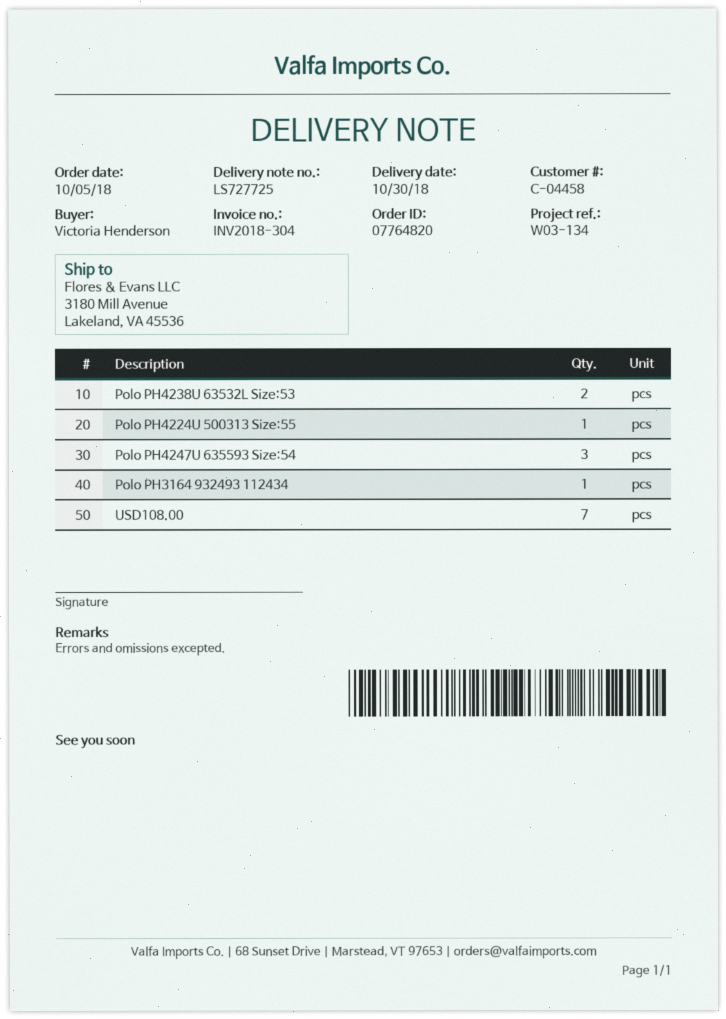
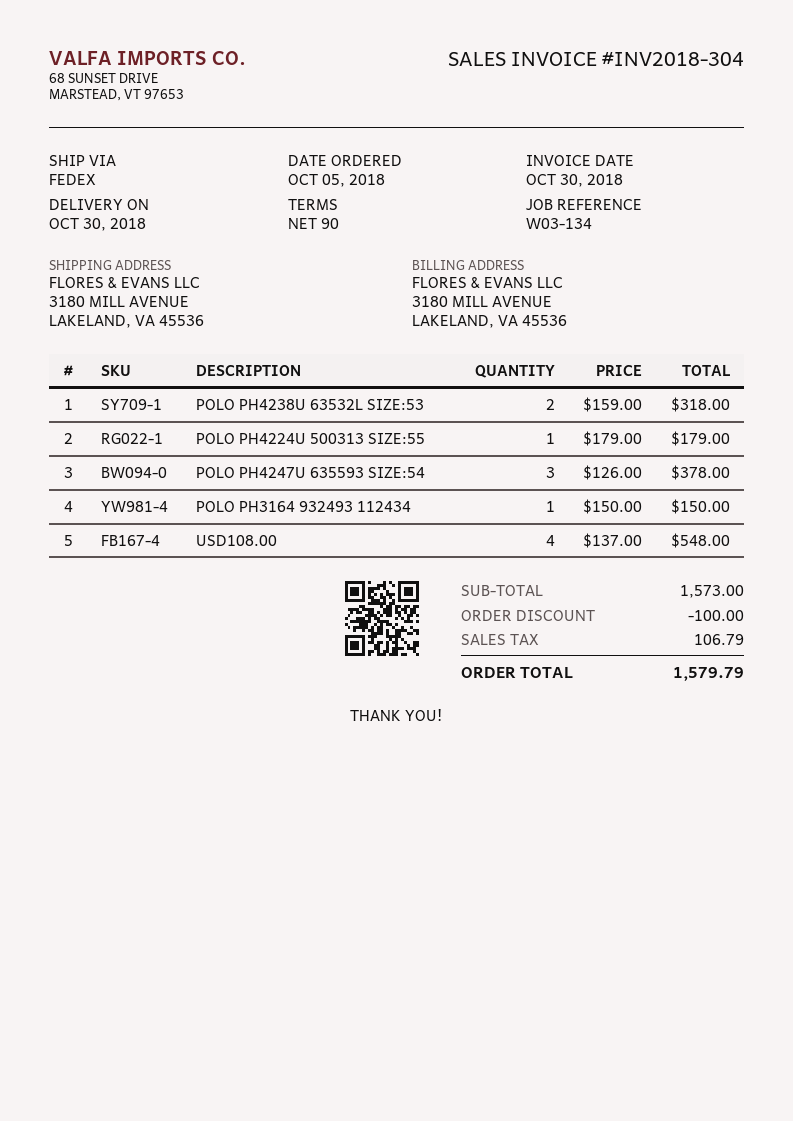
USD108.00: 7 -> 4

